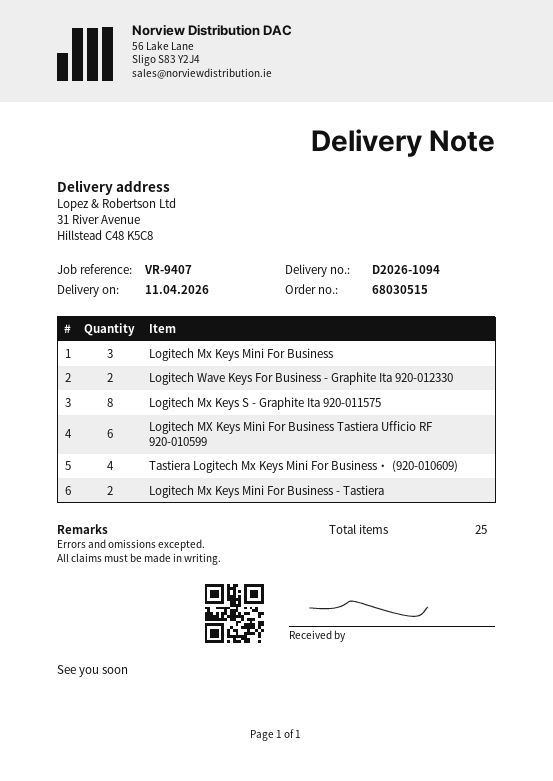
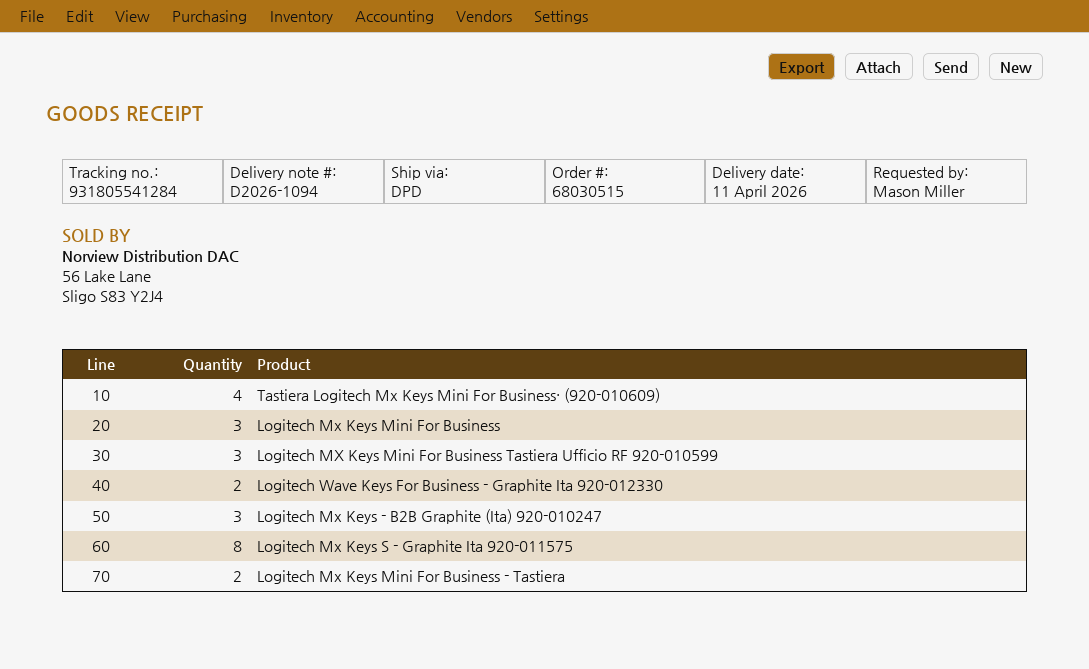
Logitech MX Keys Mini For Business Tastiera Ufficio RF 920-010599: 6 -> 3
Logitech Mx Keys - B2B Graphite (Ita) 920-010247: none -> 3

